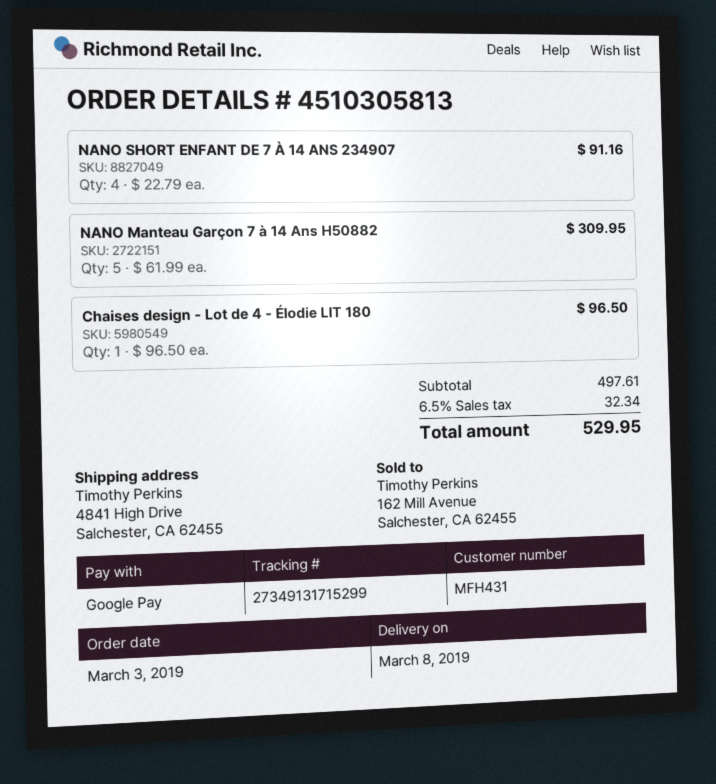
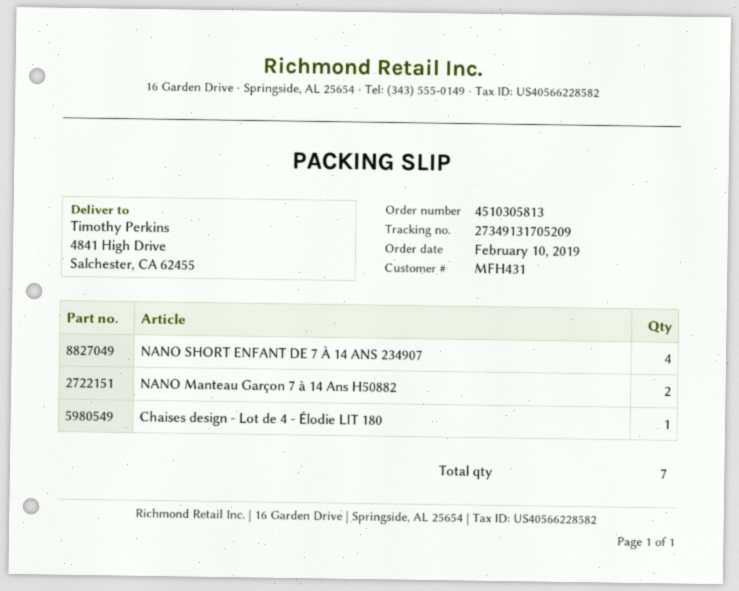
order date: 2019-03-03 -> 2019-02-10
tracking number: 27349131715299 -> 27349131705209
NANO Manteau Garçon 7 à 14 Ans H50882: 5 -> 2

